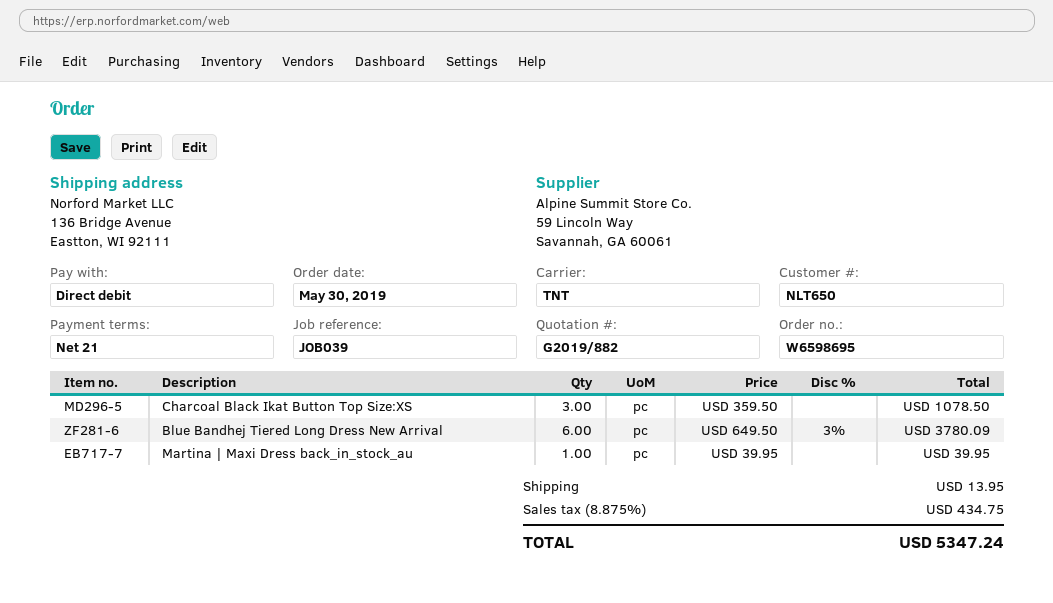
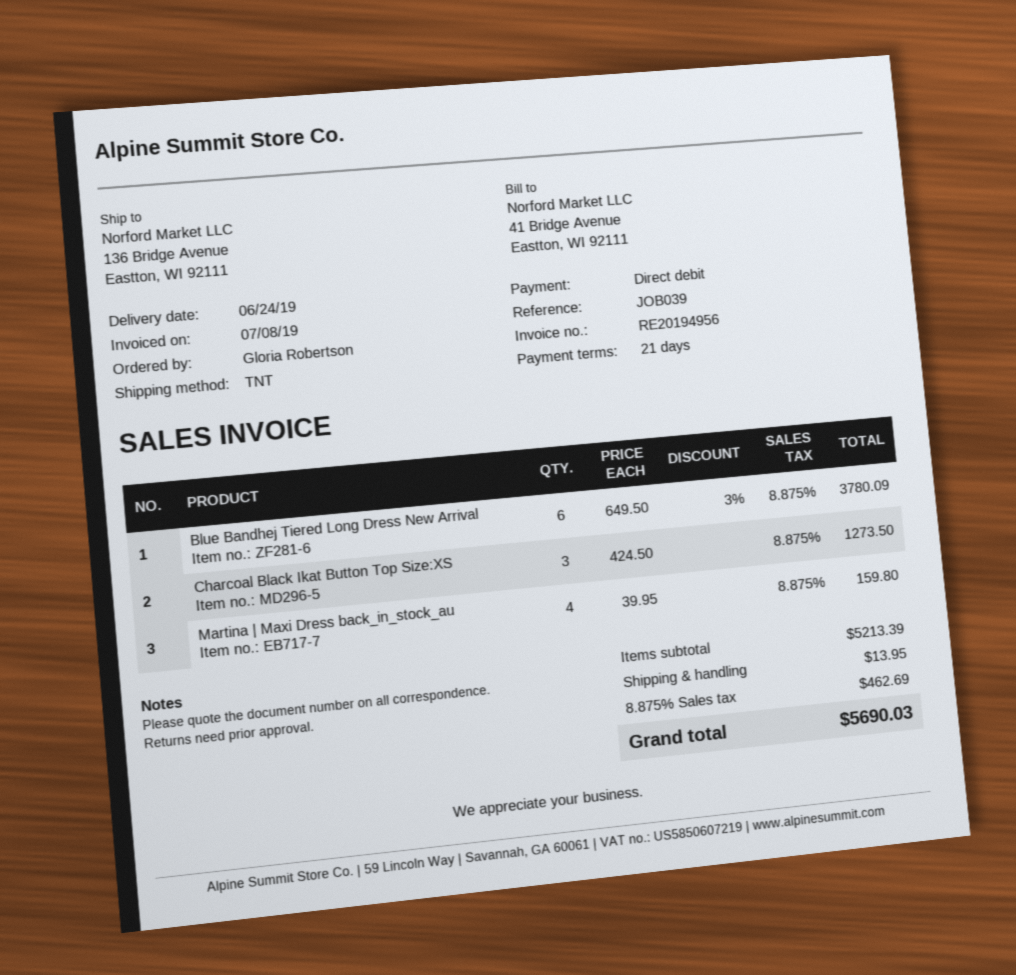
Charcoal Black Ikat Button Top Size:XS: 3 x 359.50 = 1078.50 -> 3 x 424.50 = 1273.50
Martina | Maxi Dress back_in_stock_au: 1 x 39.95 = 39.95 -> 4 x 39.95 = 159.80
tax: 8.875% = 434.75 -> 8.875% = 462.69
total: 5347.24 -> 5690.03

